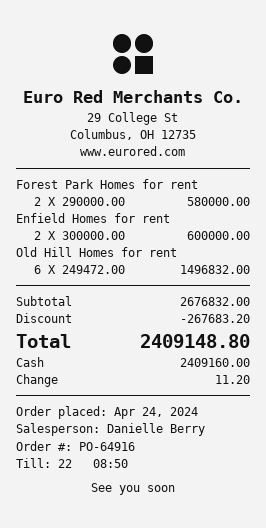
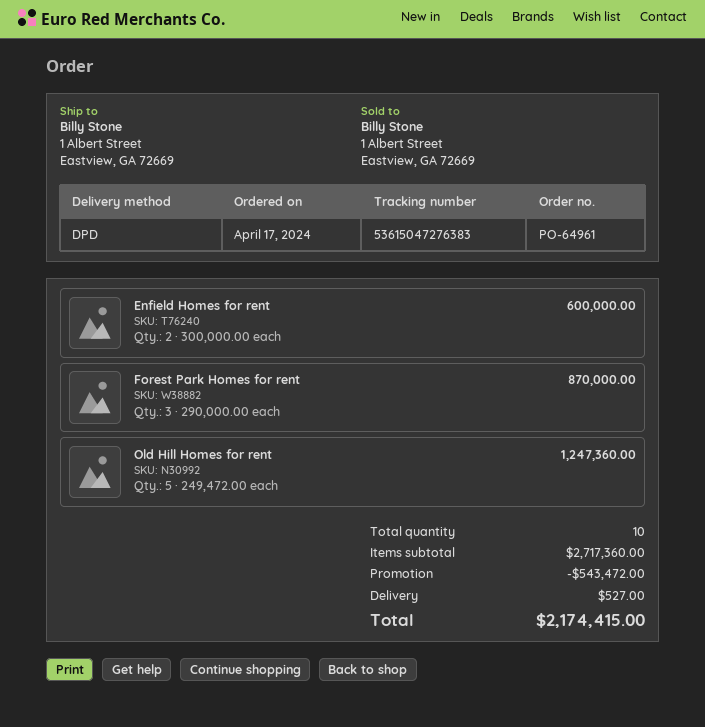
order number: PO-64916 -> PO-64961
order date: 2024-04-24 -> 2024-04-17
Forest Park Homes for rent: 2 x 290000.00 = 580000.00 -> 3 x 290000.00 = 870000.00
Old Hill Homes for rent: 6 x 249472.00 = 1496832.00 -> 5 x 249472.00 = 1247360.00
subtotal: 2676832.00 -> 2717360.00
discount: 267683.20 -> 543472.00
shipping: none -> 527.00
total: 2409148.80 -> 2174415.00

